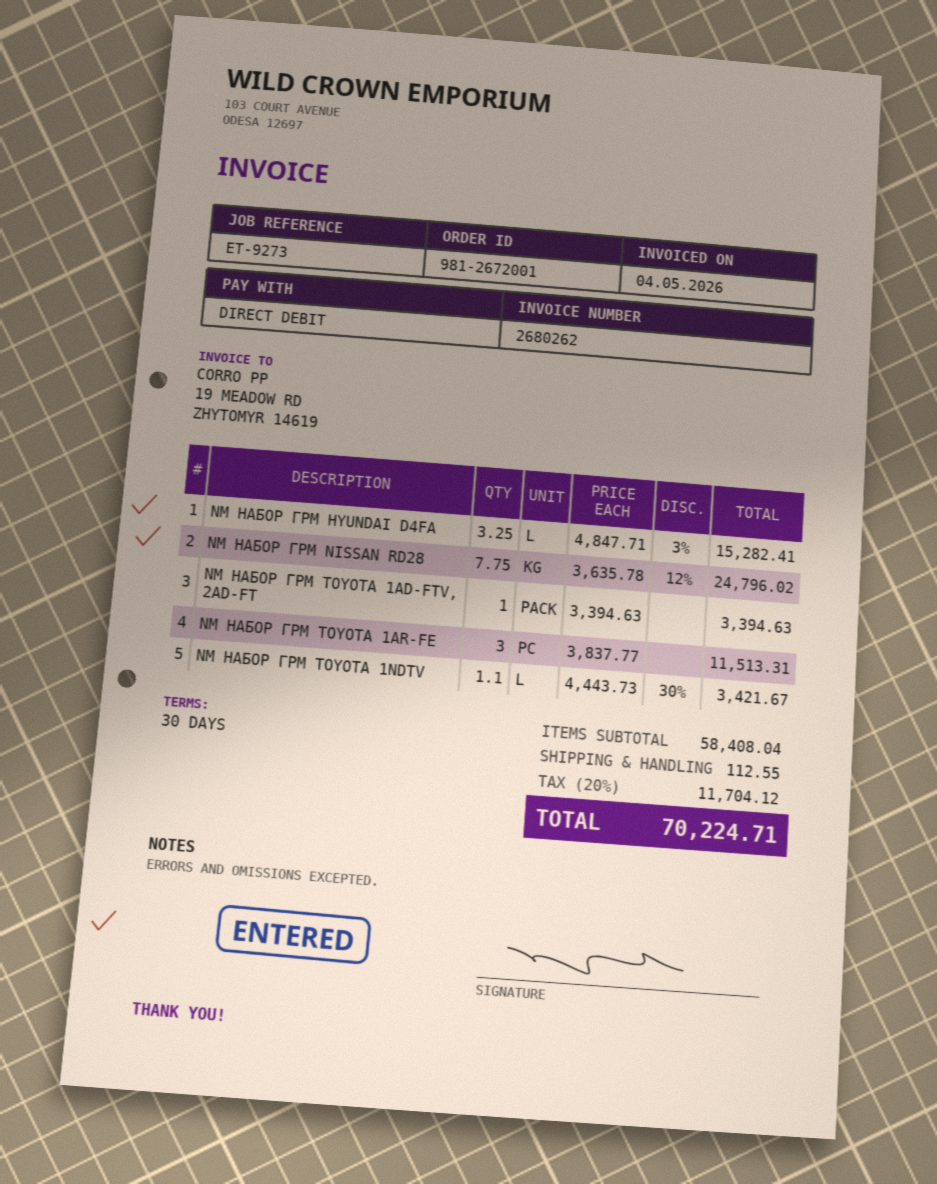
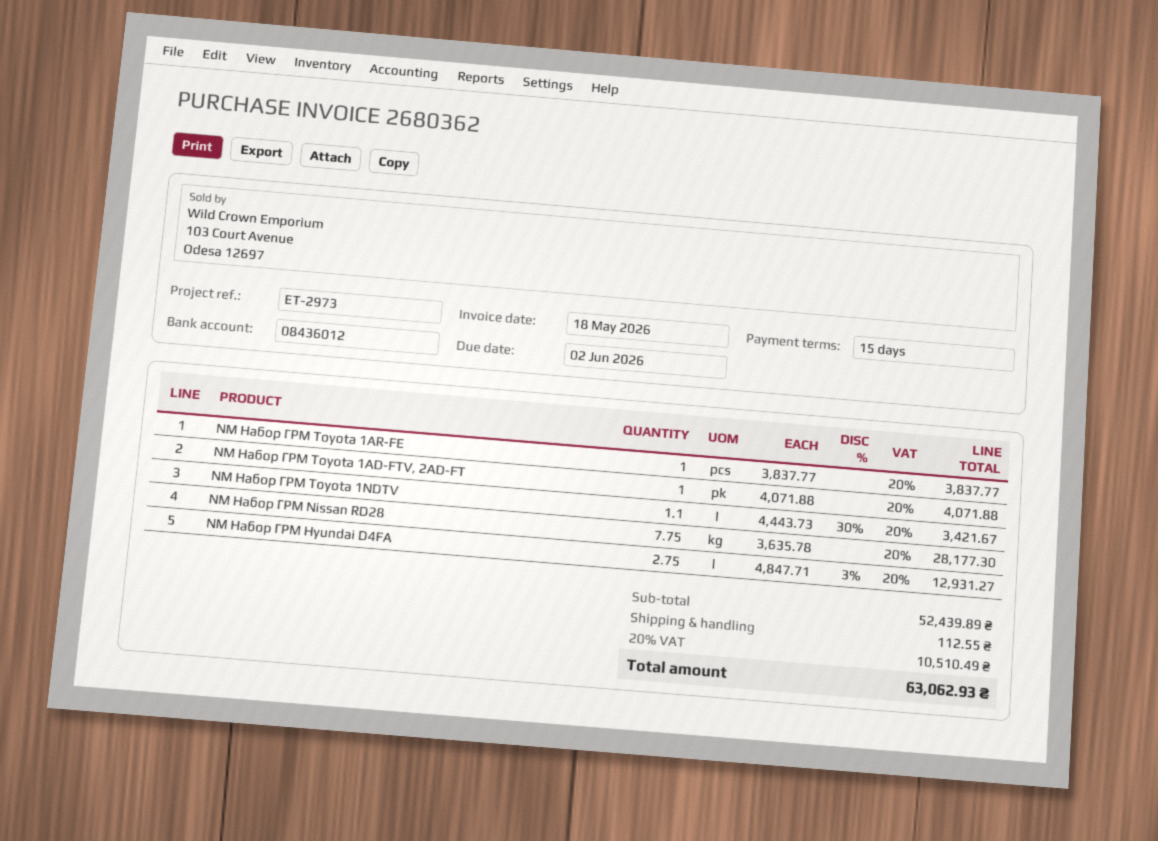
invoice number: 2680262 -> 2680362
invoice date: 2026-05-04 -> 2026-05-18
payment terms: 30 days -> 15 days
reference: ET-9273 -> ET-2973
NM НАБОР ГРМ HYUNDAI D4FA: 3.25 x 4847.71 - 3% = 15282.41 -> 2.75 x 4847.71 - 3% = 12931.27
NM НАБОР ГРМ NISSAN RD28: 7.75 x 3635.78 - 12% = 24796.02 -> 7.75 x 3635.78 = 28177.30
NM НАБОР ГРМ TOYOTA 1AD-FTV, 2AD-FT: 1 x 3394.63 = 3394.63 -> 1 x 4071.88 = 4071.88
NM НАБОР ГРМ TOYOTA 1AR-FE: 3 x 3837.77 = 11513.31 -> 1 x 3837.77 = 3837.77
subtotal: 58408.04 -> 52439.89
tax: 20% = 11704.12 -> 20% = 10510.49
total: 70224.71 -> 63062.93

